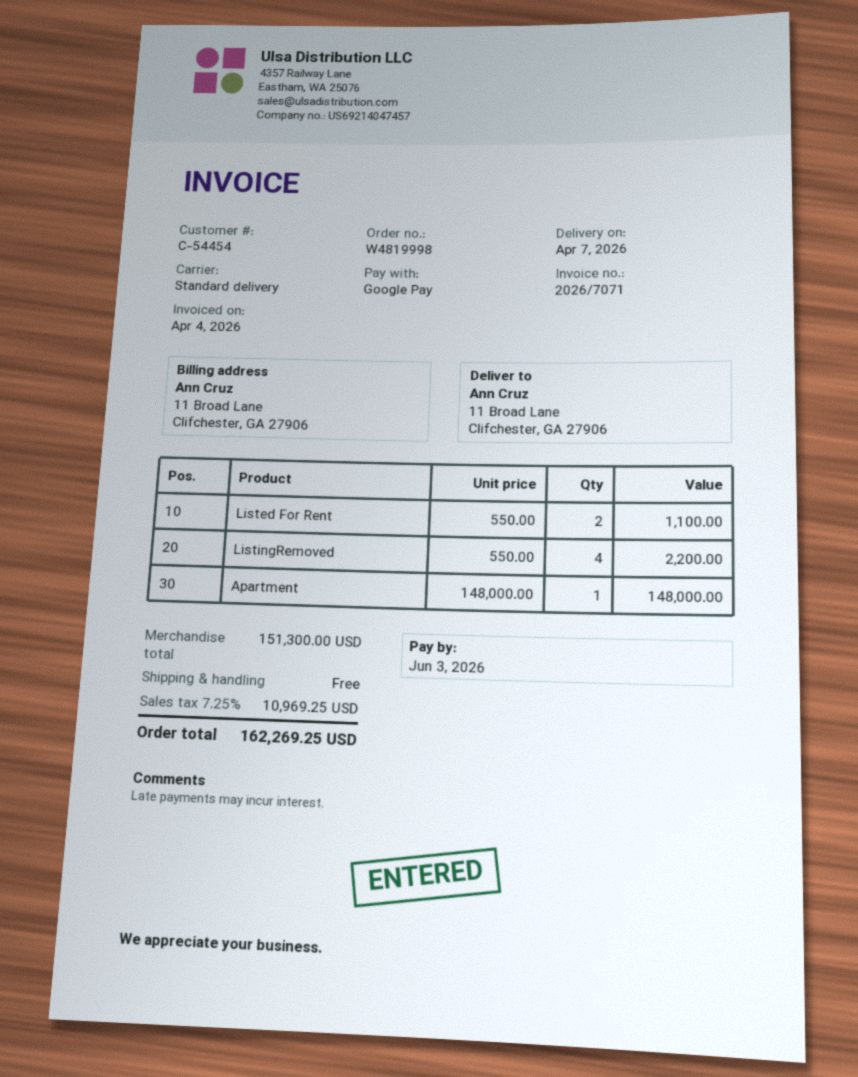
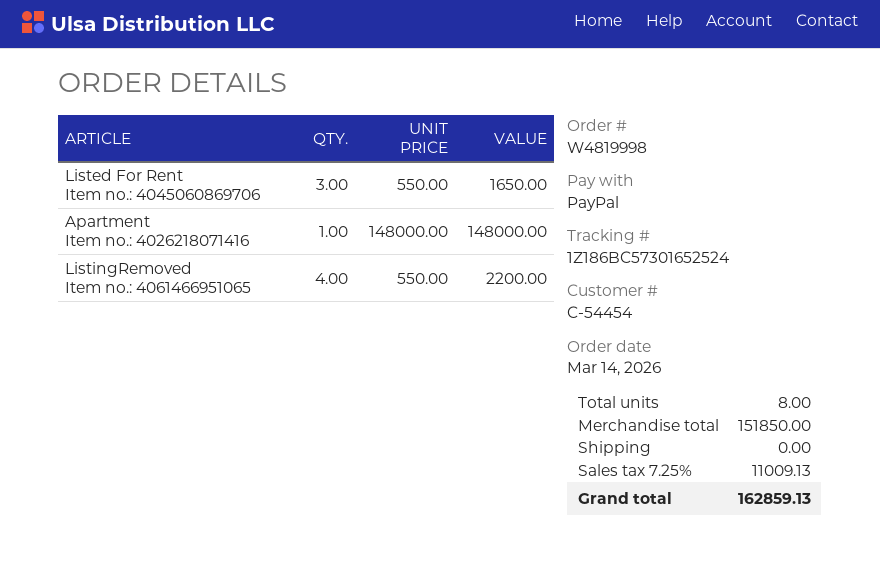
payment method: Google Pay -> PayPal
Listed For Rent: 2 x 550.00 = 1100.00 -> 3 x 550.00 = 1650.00
subtotal: 151300.00 -> 151850.00
tax: 7.25% = 10969.25 -> 7.25% = 11009.13
total: 162269.25 -> 162859.13

